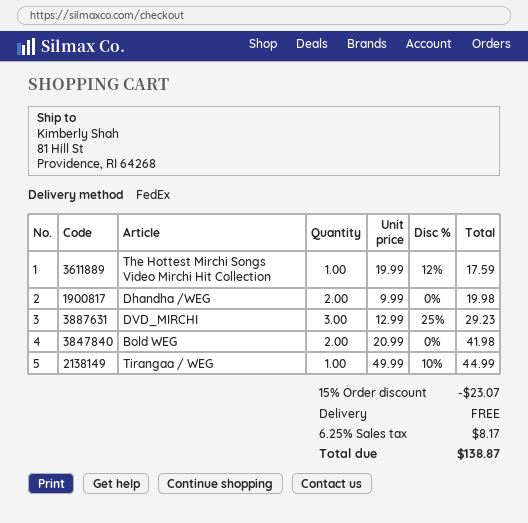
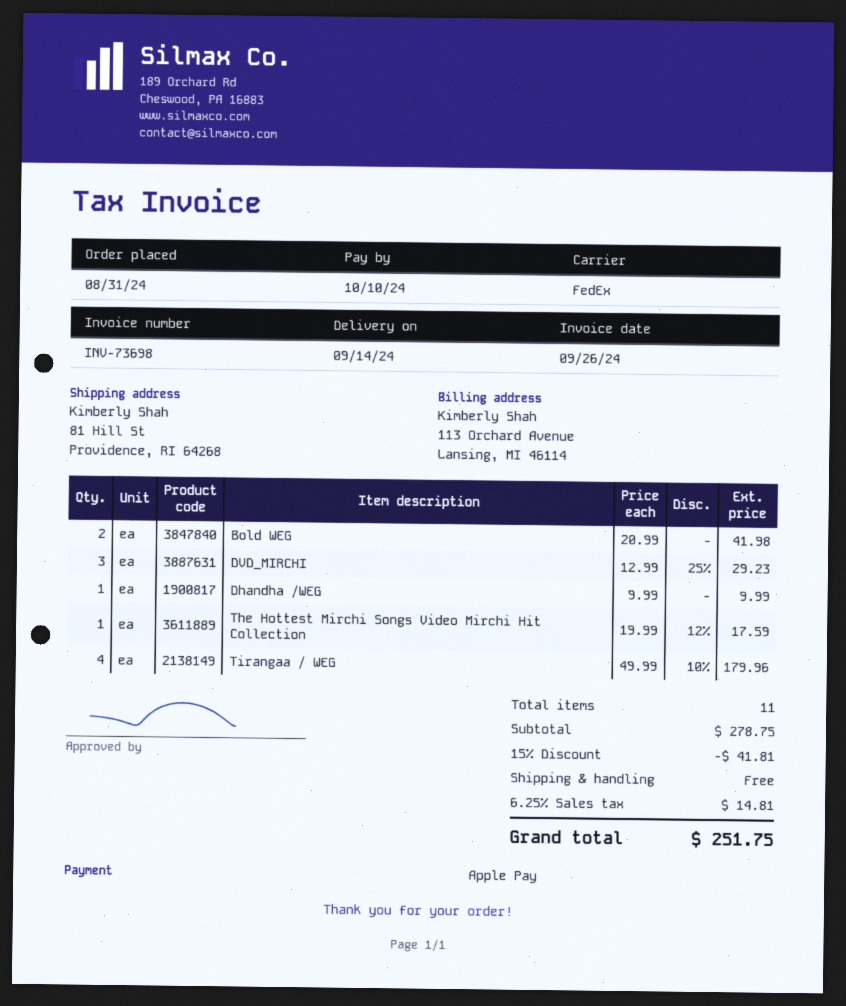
Dhandha /WEG: 2 x 9.99 = 19.98 -> 1 x 9.99 = 9.99
Tirangaa / WEG: 1 x 49.99 - 10% = 44.99 -> 4 x 49.99 - 10% = 179.96
discount: 15% = 23.07 -> 15% = 41.81
tax: 6.25% = 8.17 -> 6.25% = 14.81
total: 138.87 -> 251.75

